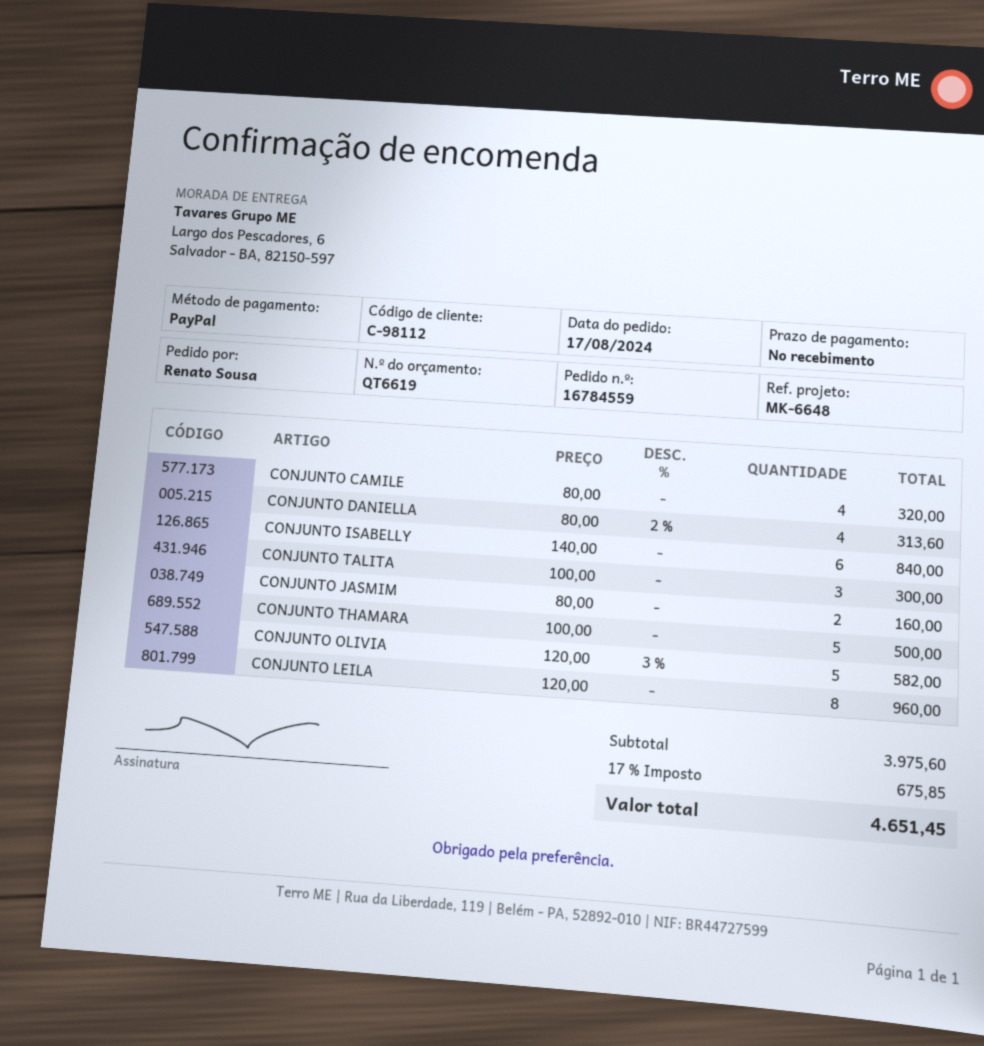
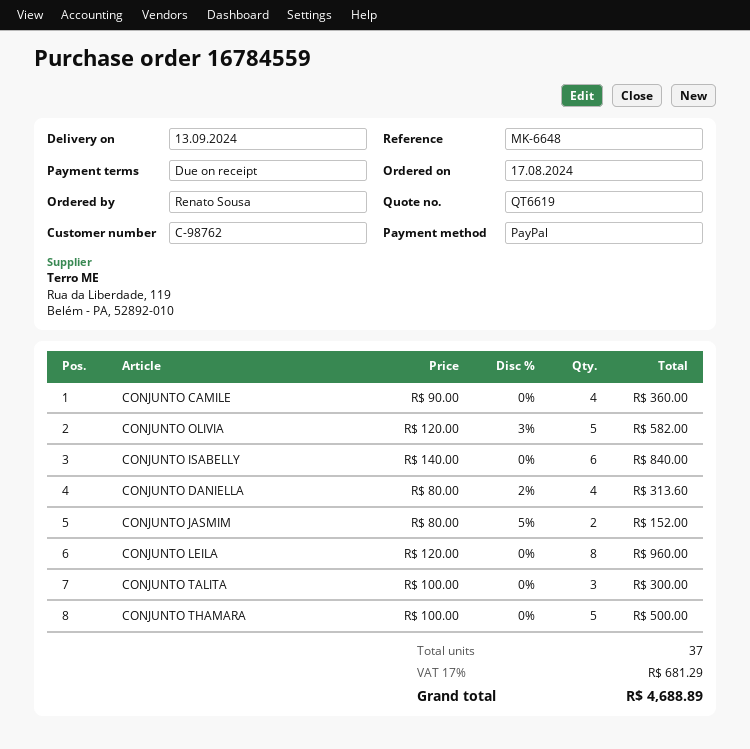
customer number: C-98112 -> C-98762
CONJUNTO CAMILE: 4 x 80.00 = 320.00 -> 4 x 90.00 = 360.00
CONJUNTO JASMIM: 2 x 80.00 = 160.00 -> 2 x 80.00 - 5% = 152.00
tax: 17% = 675.85 -> 17% = 681.29
total: 4651.45 -> 4688.89

